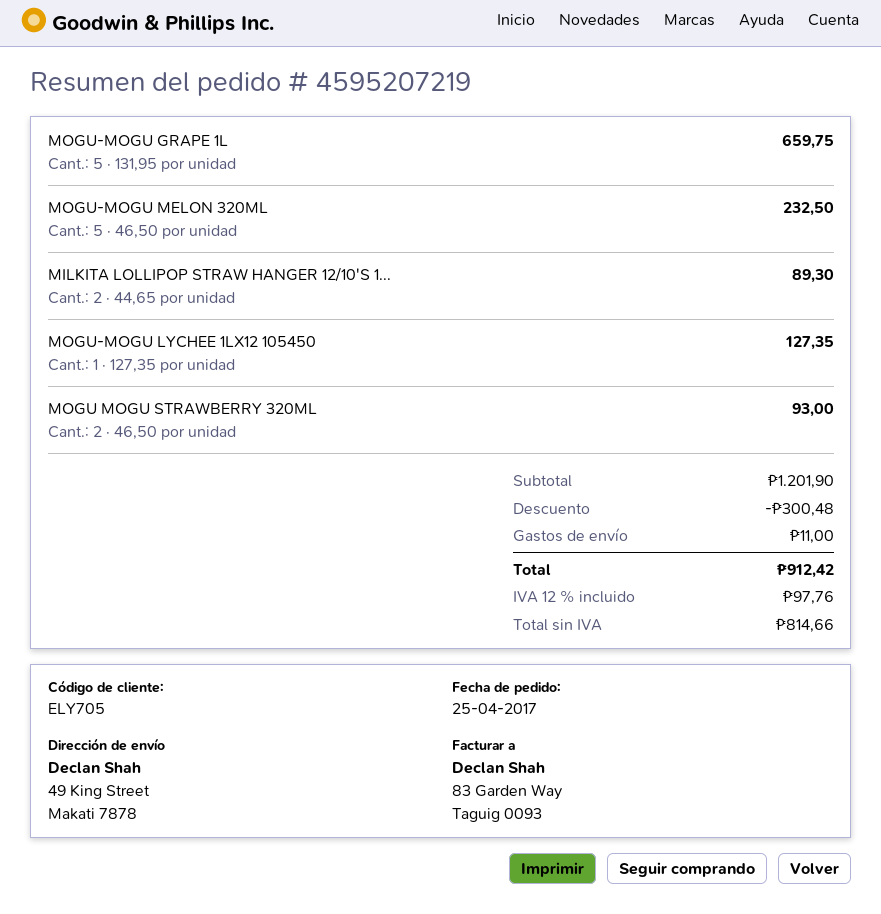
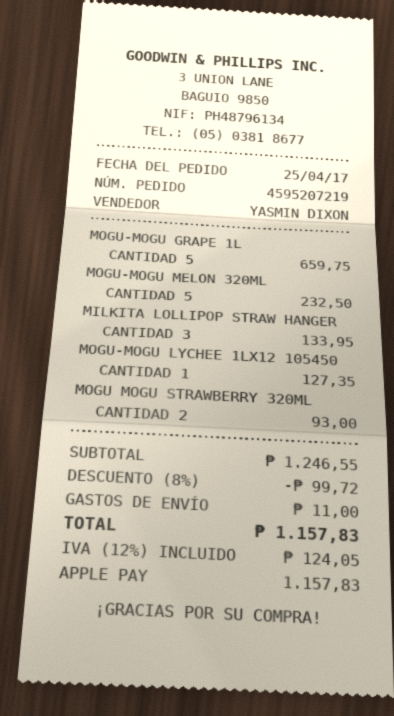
MILKITA LOLLIPOP STRAW HANGER 12/10'S 1...: 2 for 89.30 -> 3 for 133.95
subtotal: 1201.90 -> 1246.55
discount: 300.48 -> 99.72
tax: 12% = 97.76 -> 12% = 124.05
total: 912.42 -> 1157.83

